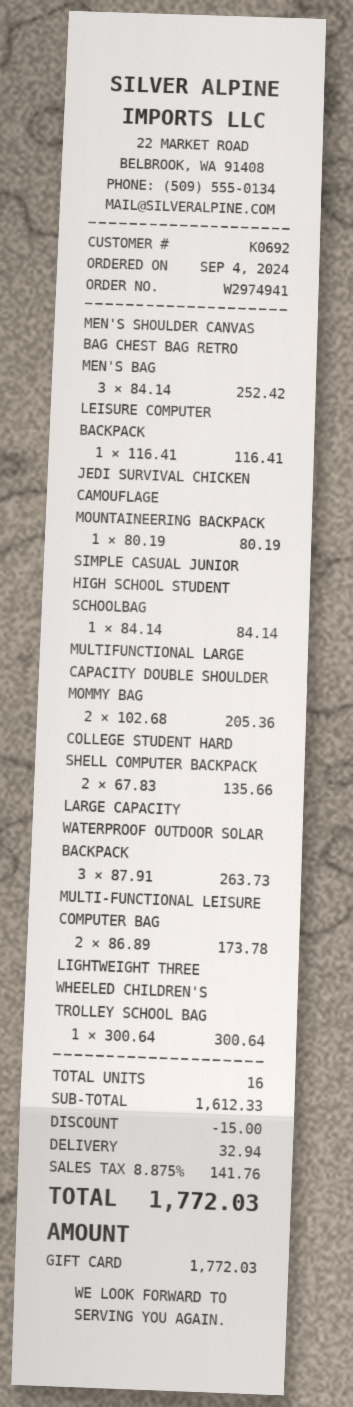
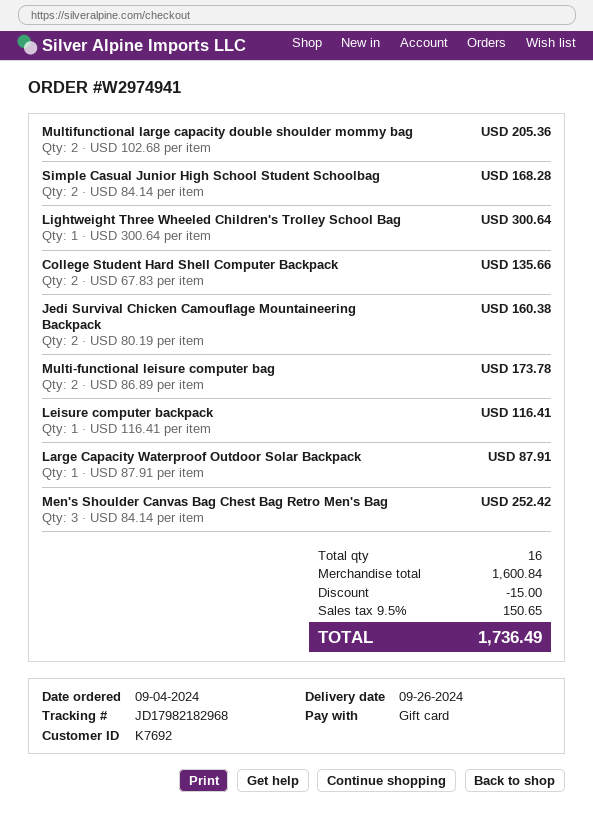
customer number: K0692 -> K7692
JEDI SURVIVAL CHICKEN CAMOUFLAGE MOUNTAINEERING BACKPACK: 1 x 80.19 = 80.19 -> 2 x 80.19 = 160.38
SIMPLE CASUAL JUNIOR HIGH SCHOOL STUDENT SCHOOLBAG: 1 x 84.14 = 84.14 -> 2 x 84.14 = 168.28
LARGE CAPACITY WATERPROOF OUTDOOR SOLAR BACKPACK: 3 x 87.91 = 263.73 -> 1 x 87.91 = 87.91
subtotal: 1612.33 -> 1600.84
shipping: 32.94 -> none
tax: 8.875% = 141.76 -> 9.5% = 150.65
total: 1772.03 -> 1736.49

